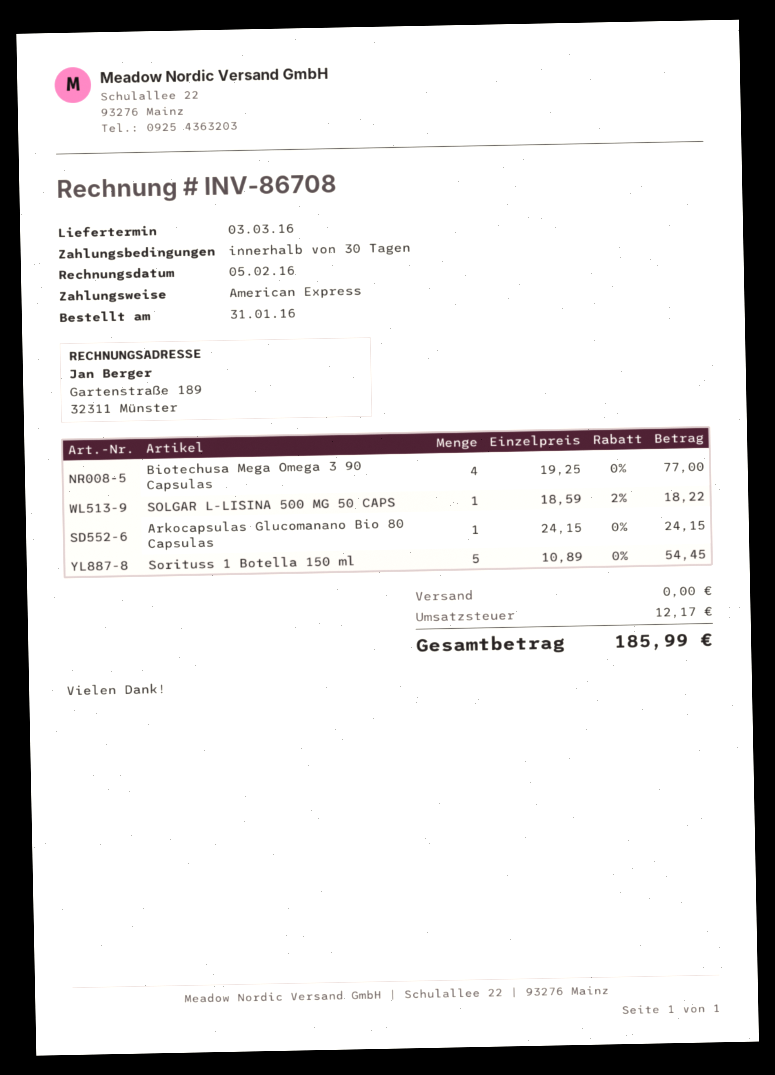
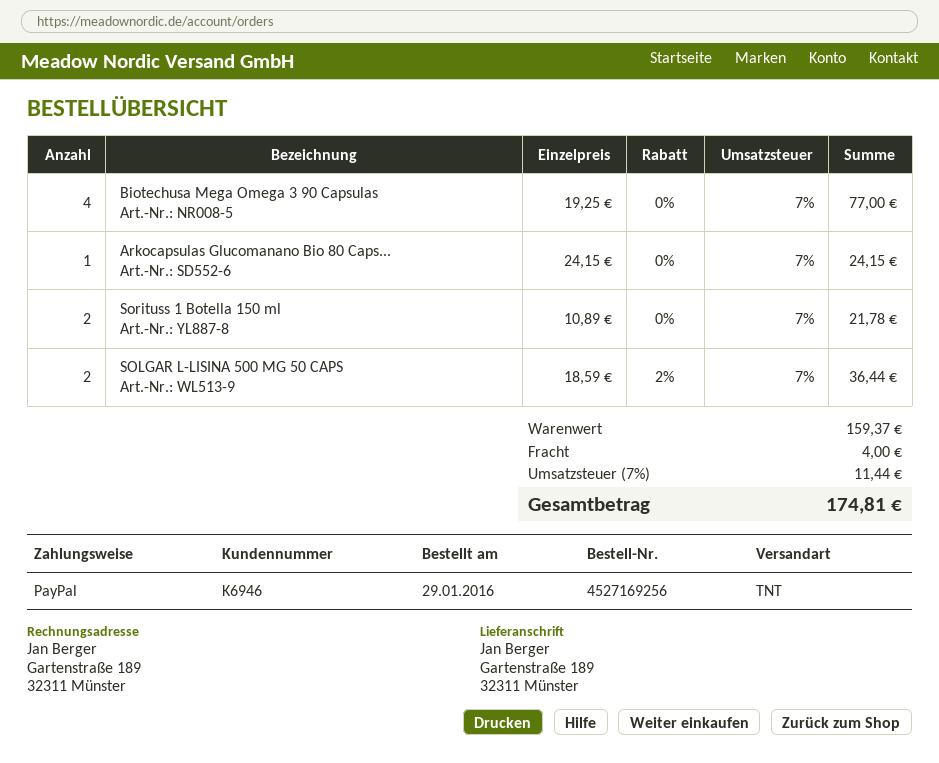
order date: 2016-01-31 -> 2016-01-29
payment method: American Express -> PayPal
SOLGAR L-LISINA 500 MG 50 CAPS: 1 x 18.59 - 2% = 18.22 -> 2 x 18.59 - 2% = 36.44
Sorituss 1 Botella 150 ml: 5 x 10.89 = 54.45 -> 2 x 10.89 = 21.78
shipping: 0.00 -> 4.00
tax: 12.17 -> 11.44
total: 185.99 -> 174.81

